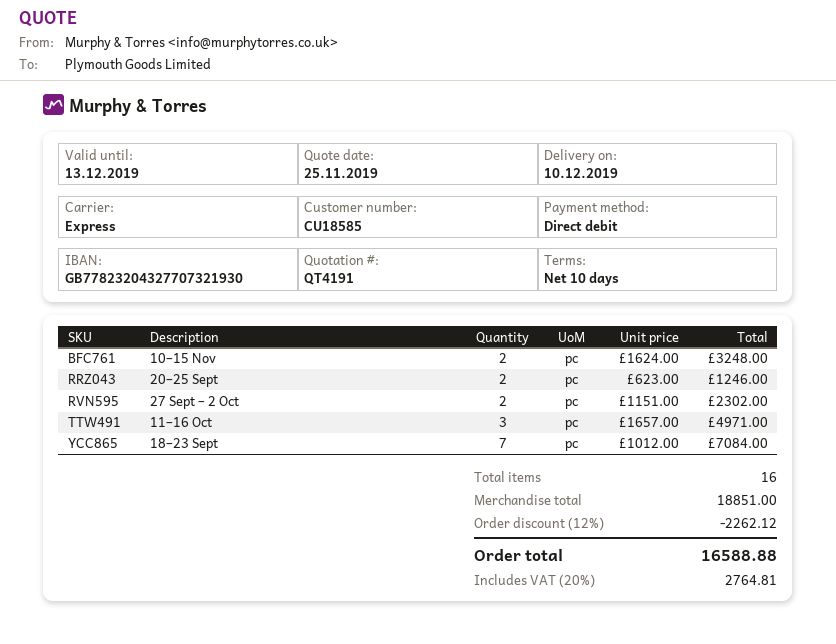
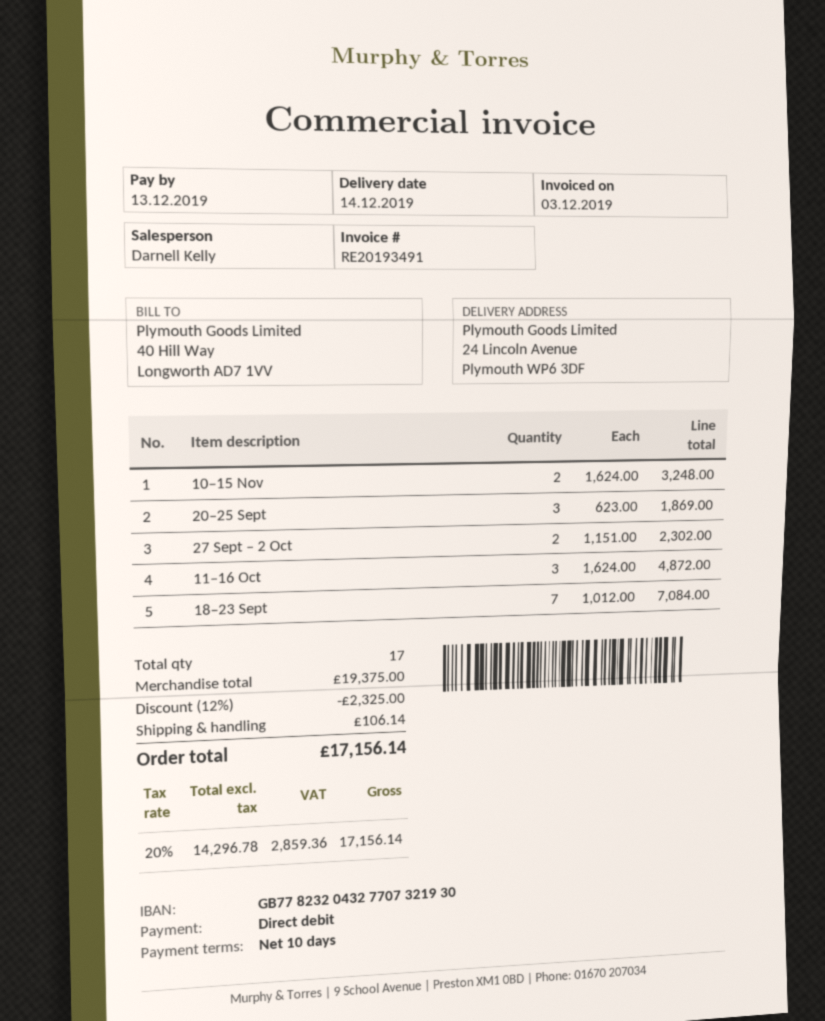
delivery date: 2019-12-10 -> 2019-12-14
20–25 Sept: 2 x 623.00 = 1246.00 -> 3 x 623.00 = 1869.00
11–16 Oct: 3 x 1657.00 = 4971.00 -> 3 x 1624.00 = 4872.00
total quantity: 16 -> 17
subtotal: 18851.00 -> 19375.00
discount: 12% = 2262.12 -> 12% = 2325.00
shipping: none -> 106.14
tax: 20% = 2764.81 -> 20% = 2859.36
total: 16588.88 -> 17156.14

